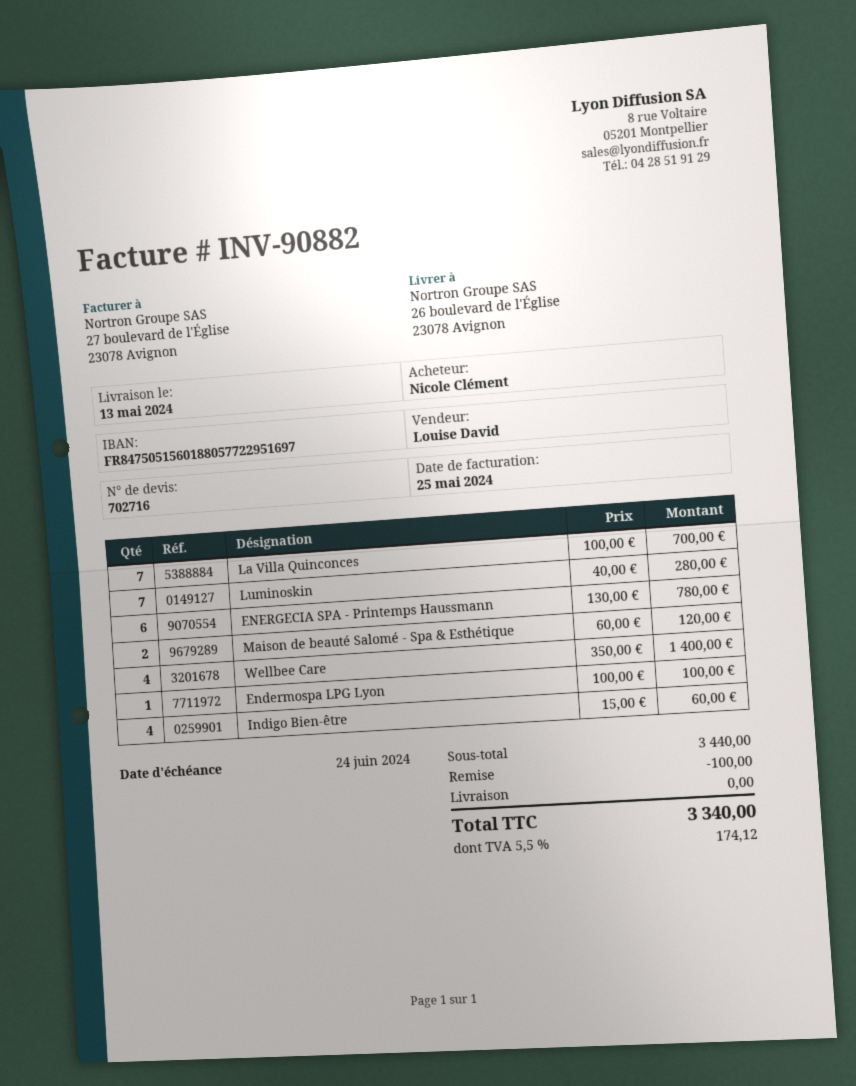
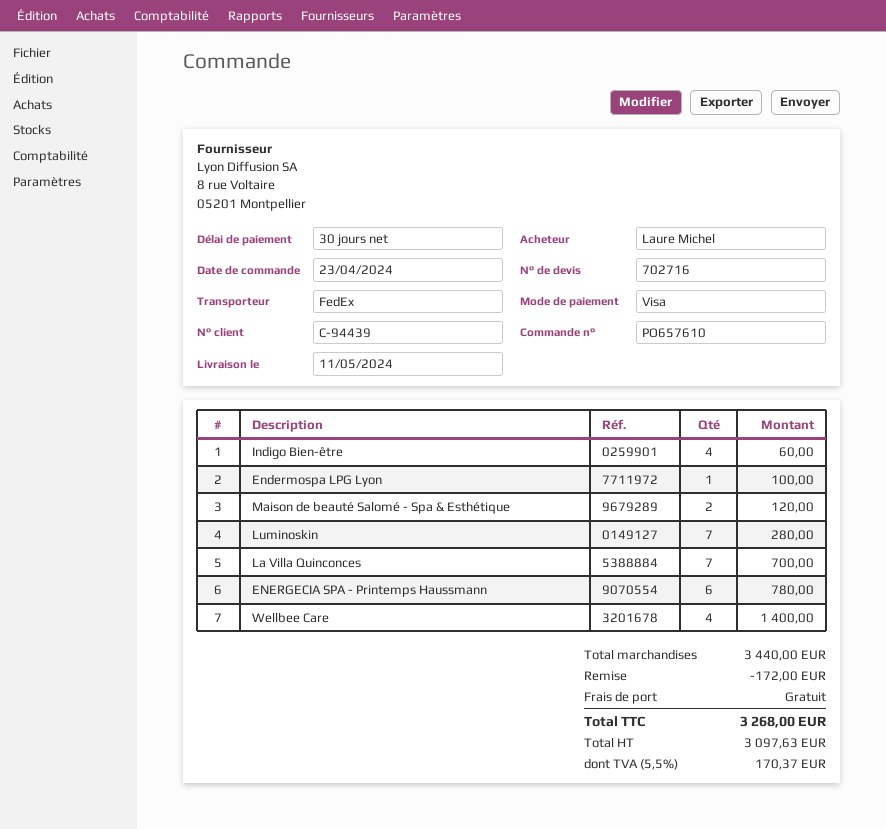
delivery date: 2024-05-13 -> 2024-05-11
ordered by: Nicole Clément -> Laure Michel
discount: 100.00 -> 172.00
tax: 5.5% = 174.12 -> 5.5% = 170.37
total: 3340.00 -> 3268.00

